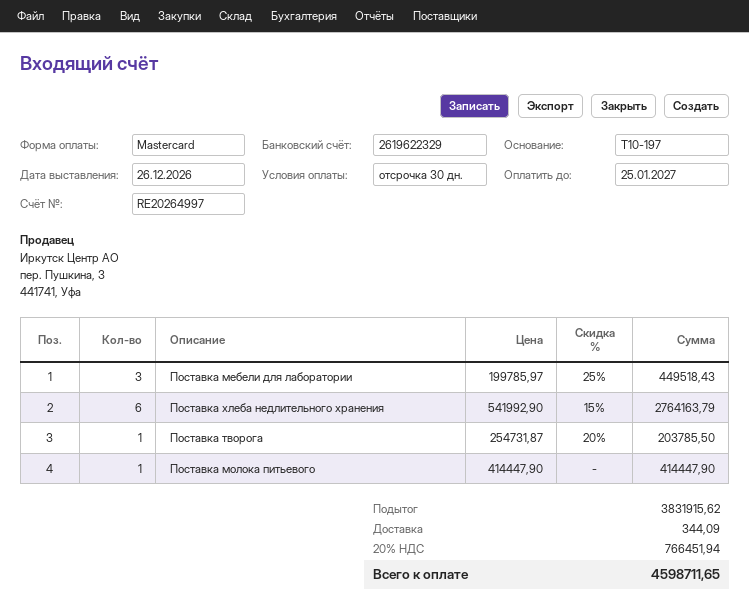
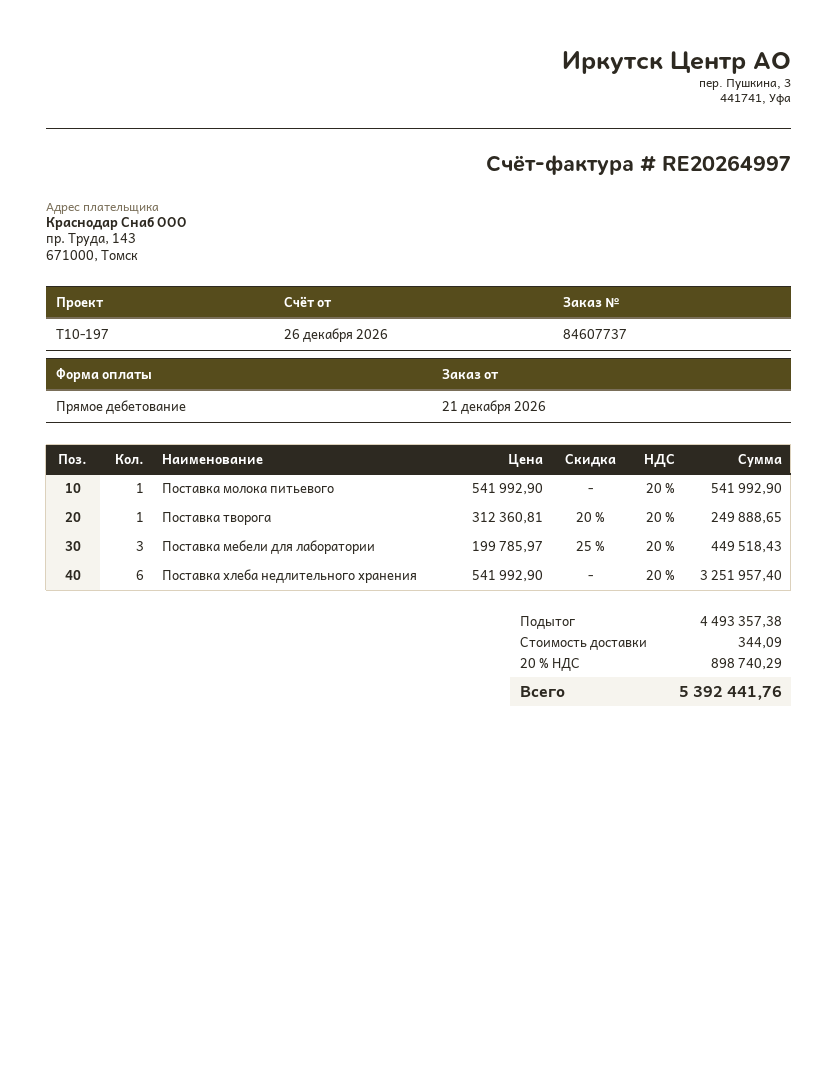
payment method: Mastercard -> direct debit
Поставка хлеба недлительного хранения: 6 x 541992.90 - 15% = 2764163.79 -> 6 x 541992.90 = 3251957.40
Поставка творога: 1 x 254731.87 - 20% = 203785.50 -> 1 x 312360.81 - 20% = 249888.65
Поставка молока питьевого: 1 x 414447.90 = 414447.90 -> 1 x 541992.90 = 541992.90
subtotal: 3831915.62 -> 4493357.38
tax: 20% = 766451.94 -> 20% = 898740.29
total: 4598711.65 -> 5392441.76

